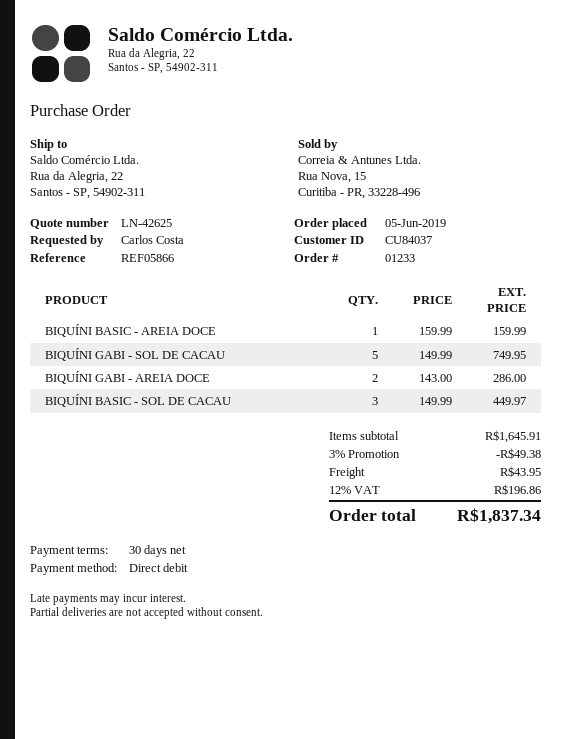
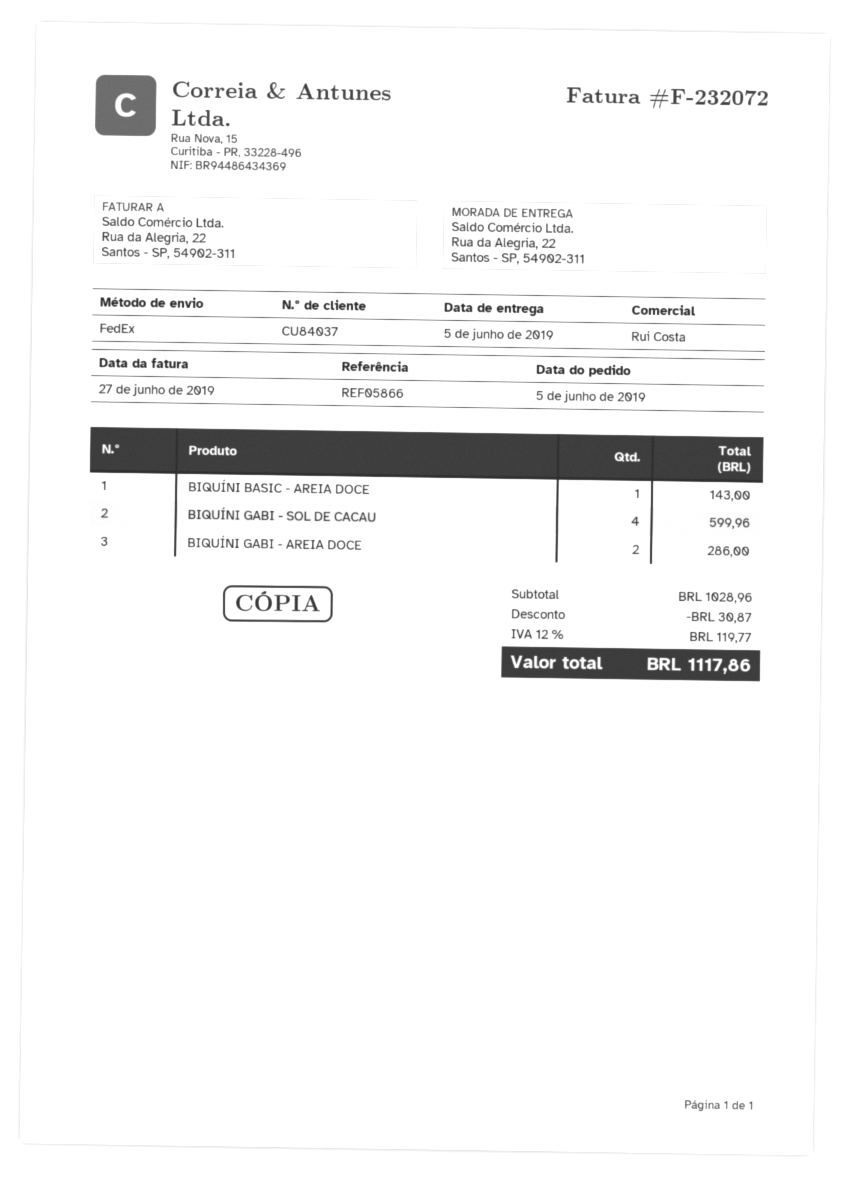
BIQUÍNI BASIC - AREIA DOCE: 1 for 159.99 -> 1 for 143.00
BIQUÍNI GABI - SOL DE CACAU: 5 for 749.95 -> 4 for 599.96
BIQUÍNI BASIC - SOL DE CACAU: 3 for 449.97 -> none
subtotal: 1645.91 -> 1028.96
discount: 49.38 -> 30.87
shipping: 43.95 -> none
tax: 12% = 196.86 -> 12% = 119.77
total: 1837.34 -> 1117.86

